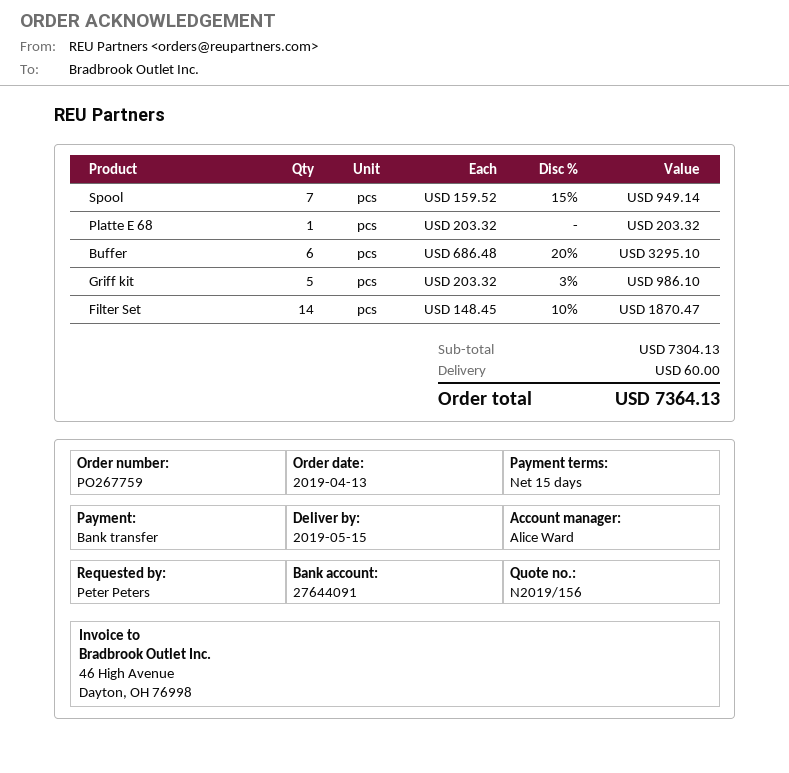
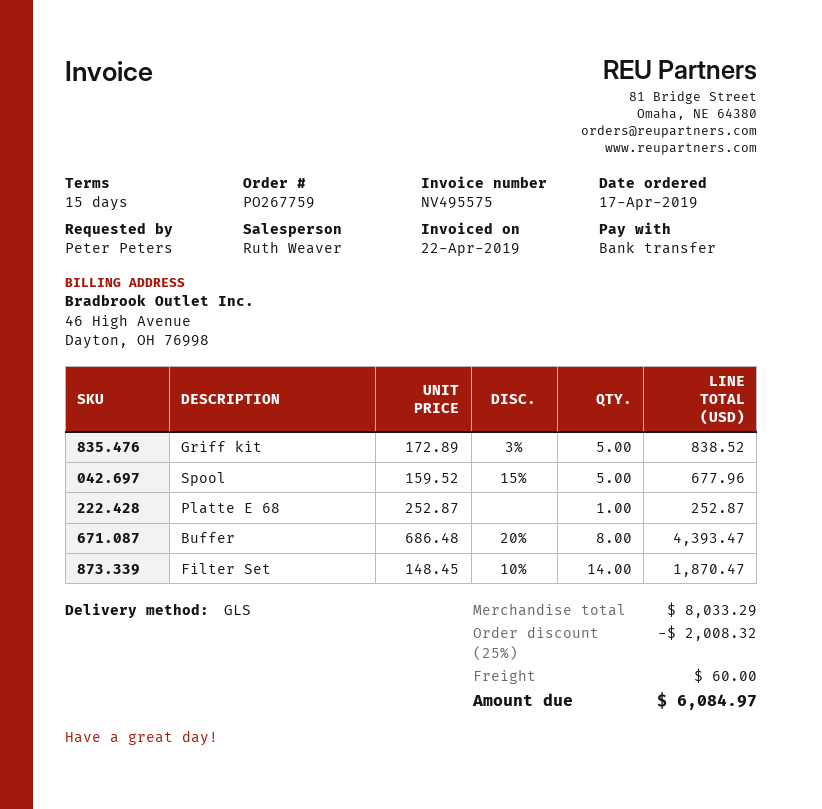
order date: 2019-04-13 -> 2019-04-17
sales rep: Alice Ward -> Ruth Weaver
Spool: 7 x 159.52 - 15% = 949.14 -> 5 x 159.52 - 15% = 677.96
Platte E 68: 1 x 203.32 = 203.32 -> 1 x 252.87 = 252.87
Buffer: 6 x 686.48 - 20% = 3295.10 -> 8 x 686.48 - 20% = 4393.47
Griff kit: 5 x 203.32 - 3% = 986.10 -> 5 x 172.89 - 3% = 838.52
subtotal: 7304.13 -> 8033.29
discount: none -> 25% = 2008.32
total: 7364.13 -> 6084.97

